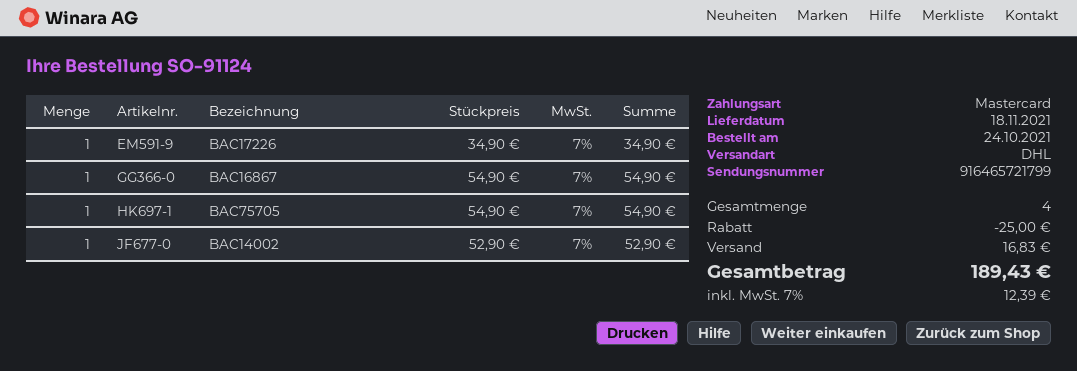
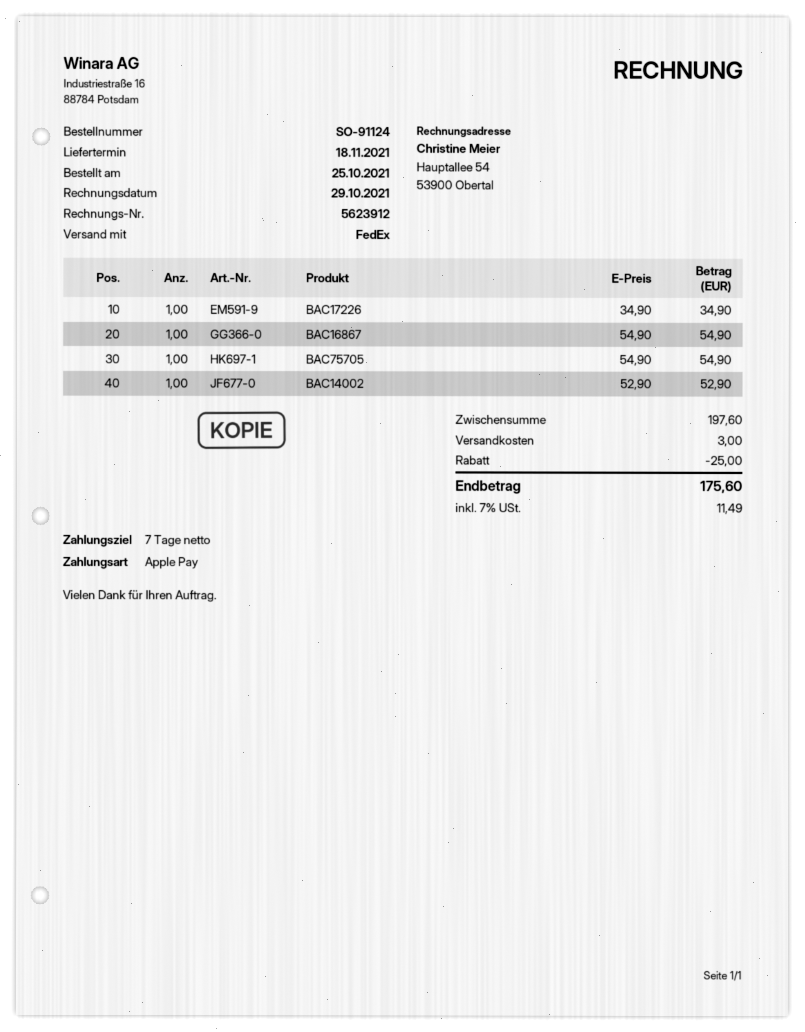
order date: 2021-10-24 -> 2021-10-25
payment method: Mastercard -> Apple Pay
shipping method: DHL -> FedEx
shipping: 16.83 -> 3.00
tax: 7% = 12.39 -> 7% = 11.49
total: 189.43 -> 175.60

